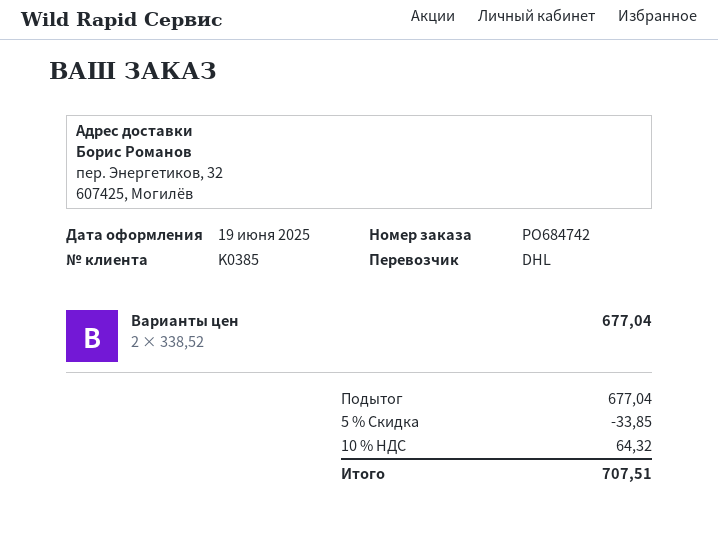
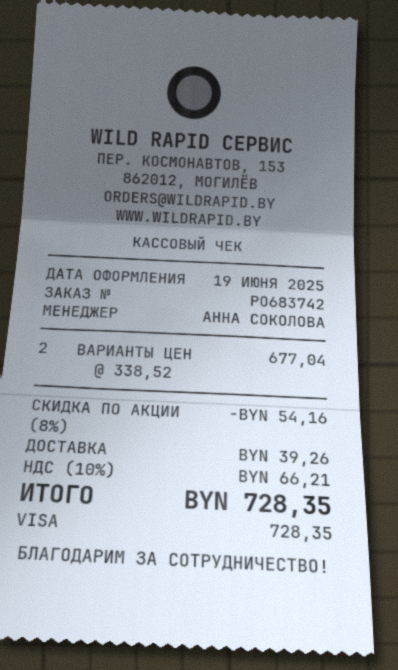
order number: PO684742 -> PO683742
discount: 5% = 33.85 -> 8% = 54.16
shipping: none -> 39.26
tax: 10% = 64.32 -> 10% = 66.21
total: 707.51 -> 728.35

